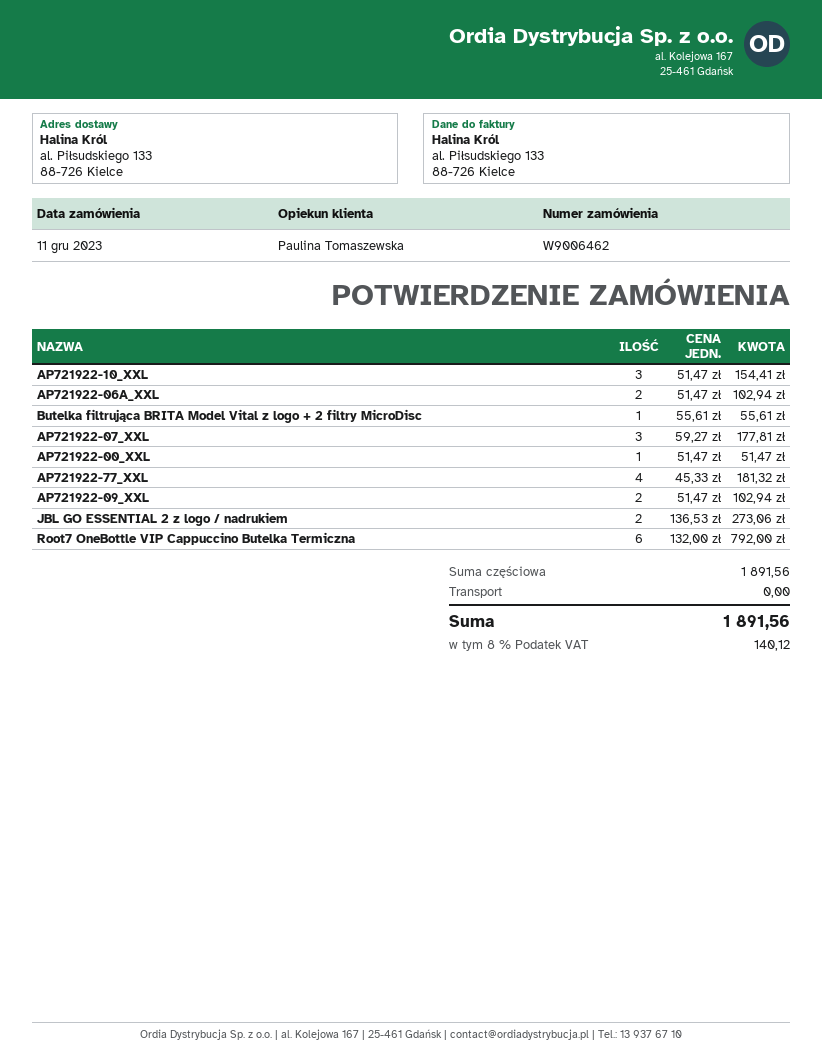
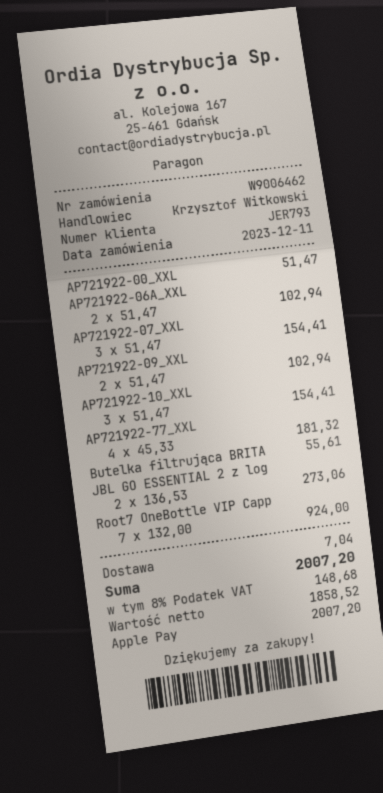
sales rep: Paulina Tomaszewska -> Krzysztof Witkowski
AP721922-07_XXL: 3 x 59.27 = 177.81 -> 3 x 51.47 = 154.41
Root7 OneBottle VIP Cappuccino Butelka Termiczna: 6 x 132.00 = 792.00 -> 7 x 132.00 = 924.00
shipping: 0.00 -> 7.04
tax: 8% = 140.12 -> 8% = 148.68
total: 1891.56 -> 2007.20

